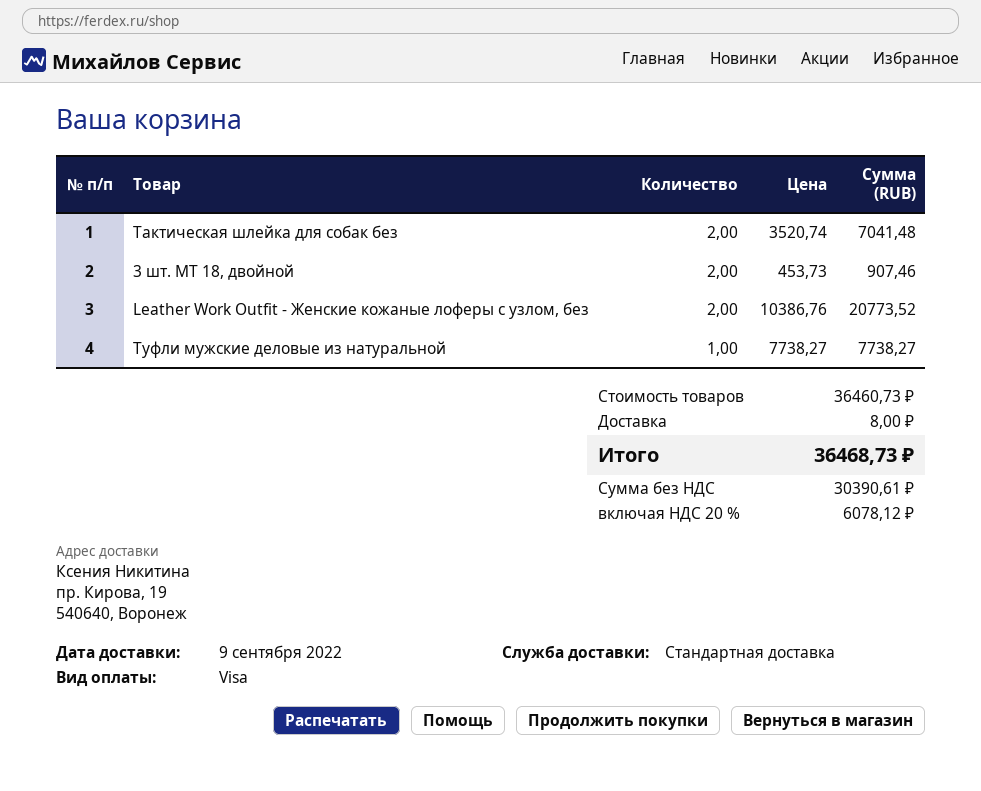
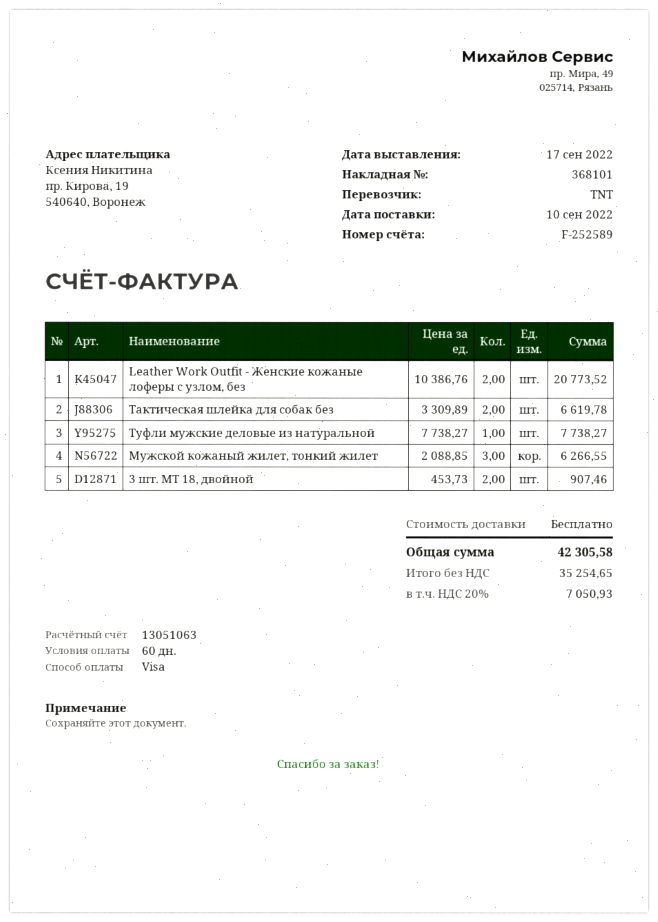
delivery date: 2022-09-09 -> 2022-09-10
shipping method: standard -> TNT
Тактическая шлейка для собак без: 2 x 3520.74 = 7041.48 -> 2 x 3309.89 = 6619.78
Мужской кожаный жилет, тонкий жилет: none -> 3 x 2088.85 = 6266.55
shipping: 8.00 -> 0.00
net: 30390.61 -> 35254.65
tax: 20% = 6078.12 -> 20% = 7050.93
total: 36468.73 -> 42305.58

